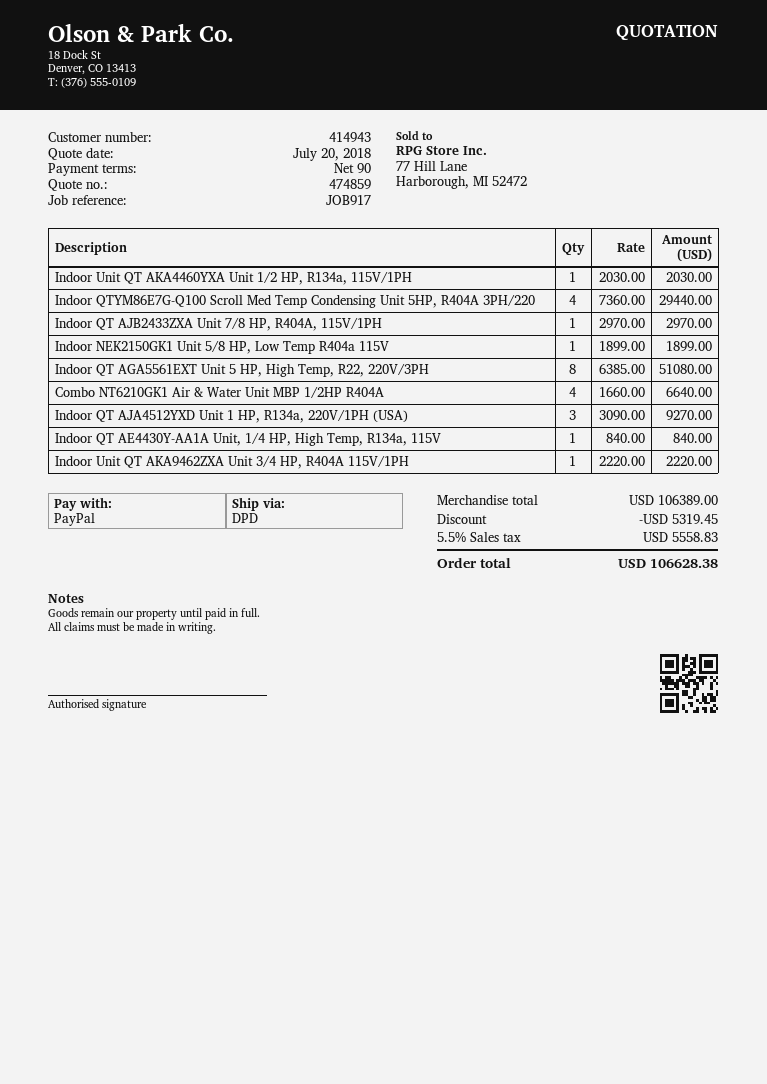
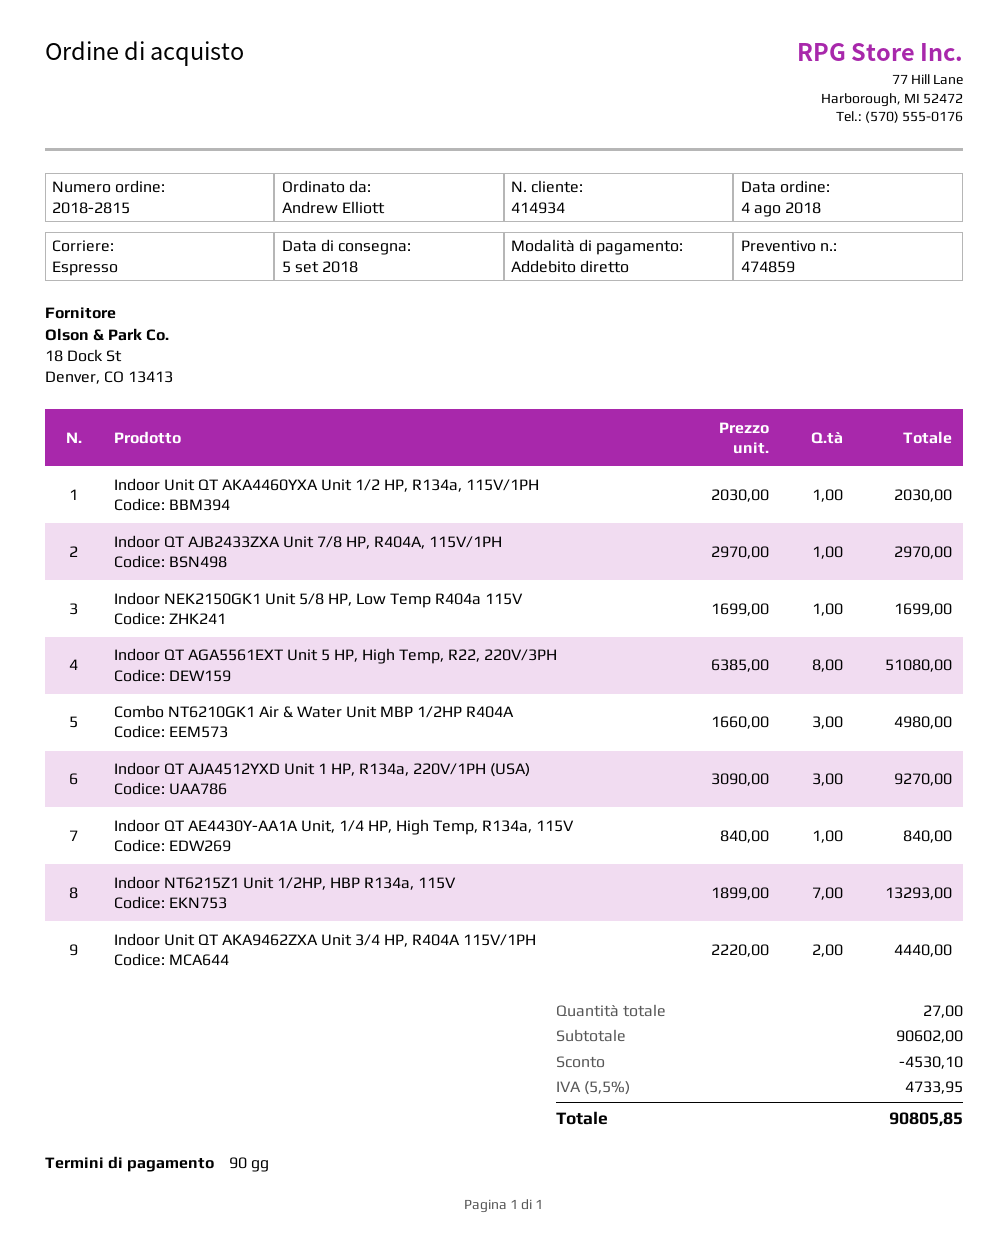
customer number: 414943 -> 414934
payment method: PayPal -> direct debit
shipping method: DPD -> express
Indoor QTYM86E7G-Q100 Scroll Med Temp Condensing Unit 5HP, R404A 3PH/220: 4 x 7360.00 = 29440.00 -> none
Indoor NEK2150GK1 Unit 5/8 HP, Low Temp R404a 115V: 1 x 1899.00 = 1899.00 -> 1 x 1699.00 = 1699.00
Combo NT6210GK1 Air & Water Unit MBP 1/2HP R404A: 4 x 1660.00 = 6640.00 -> 3 x 1660.00 = 4980.00
Indoor Unit QT AKA9462ZXA Unit 3/4 HP, R404A 115V/1PH: 1 x 2220.00 = 2220.00 -> 2 x 2220.00 = 4440.00
Indoor NT6215Z1 Unit 1/2HP, HBP R134a, 115V: none -> 7 x 1899.00 = 13293.00
subtotal: 106389.00 -> 90602.00
discount: 5319.45 -> 4530.10
tax: 5.5% = 5558.83 -> 5.5% = 4733.95
total: 106628.38 -> 90805.85

